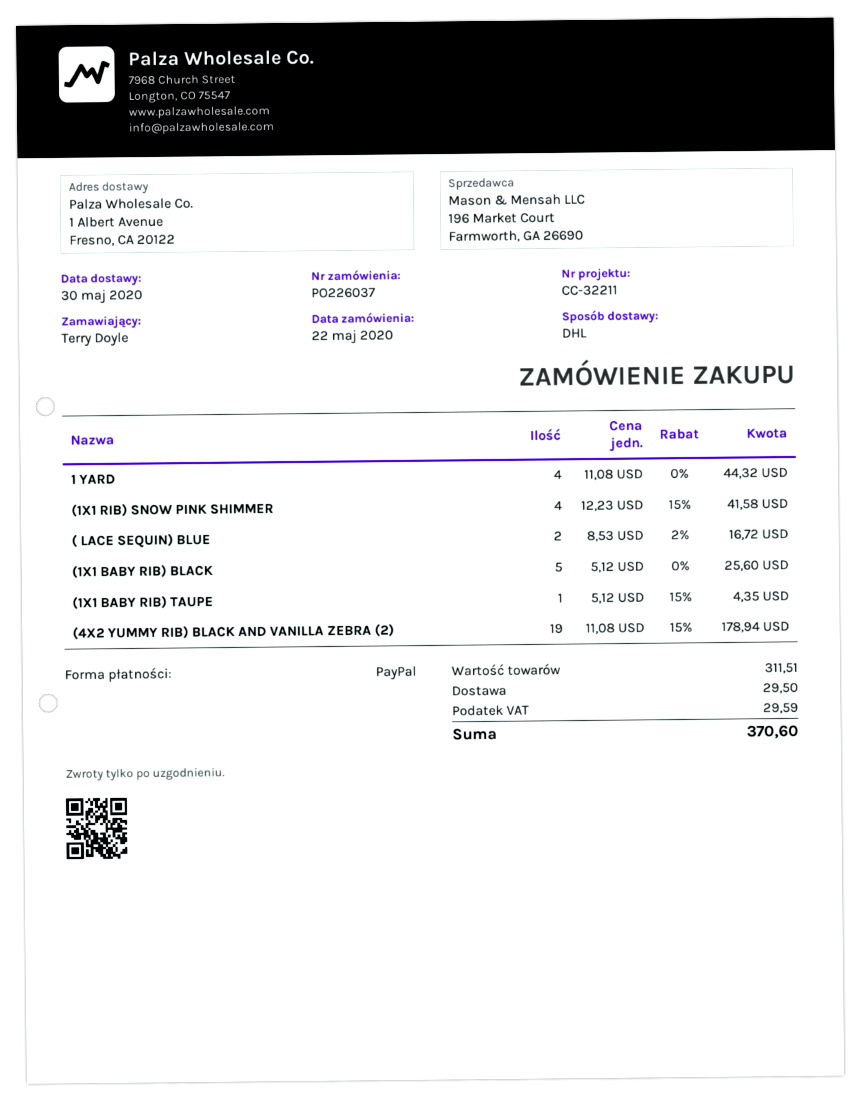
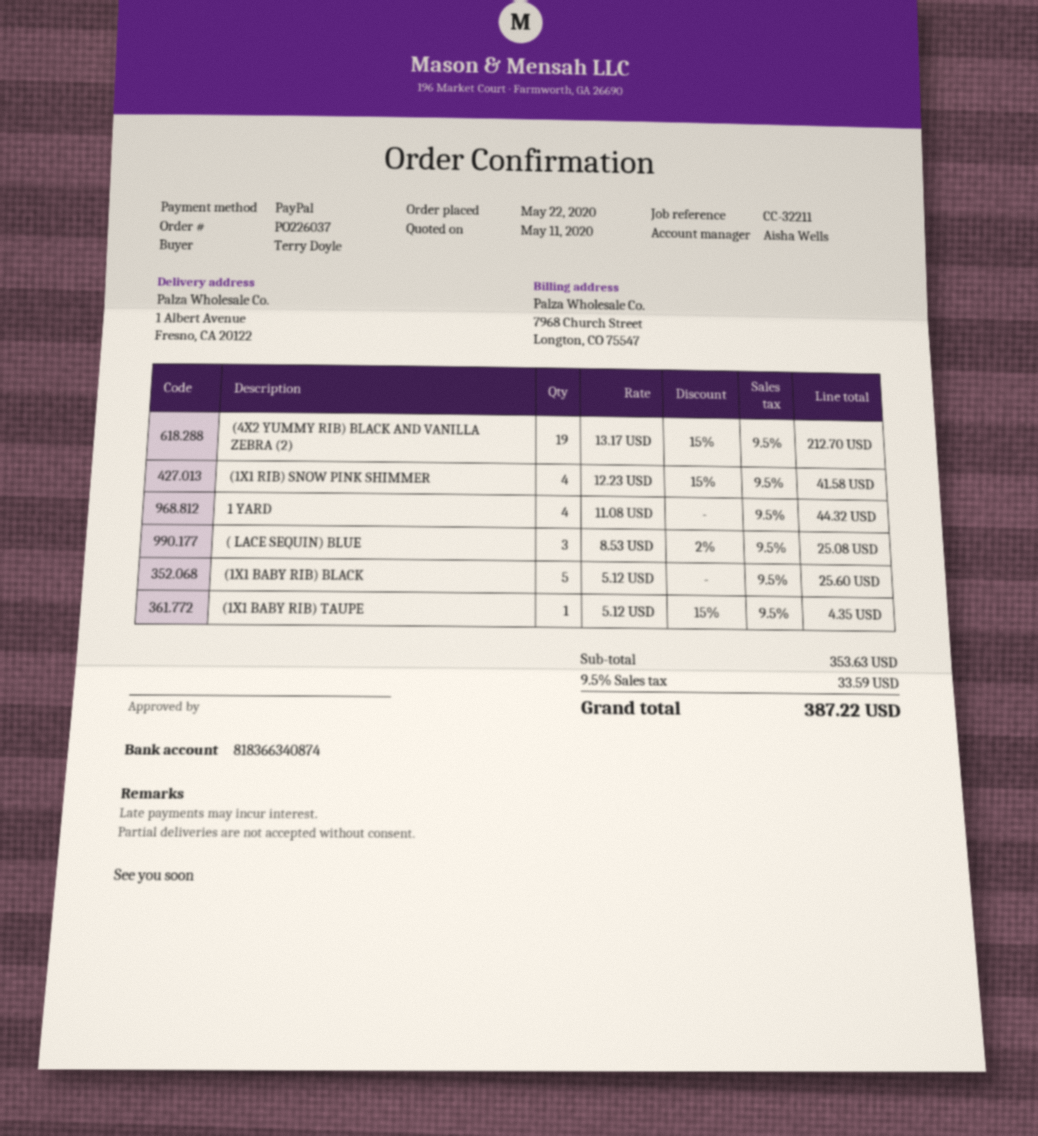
( LACE SEQUIN) BLUE: 2 x 8.53 - 2% = 16.72 -> 3 x 8.53 - 2% = 25.08
(4X2 YUMMY RIB) BLACK AND VANILLA ZEBRA (2): 19 x 11.08 - 15% = 178.94 -> 19 x 13.17 - 15% = 212.70
subtotal: 311.51 -> 353.63
shipping: 29.50 -> none
tax: 29.59 -> 33.59
total: 370.60 -> 387.22

